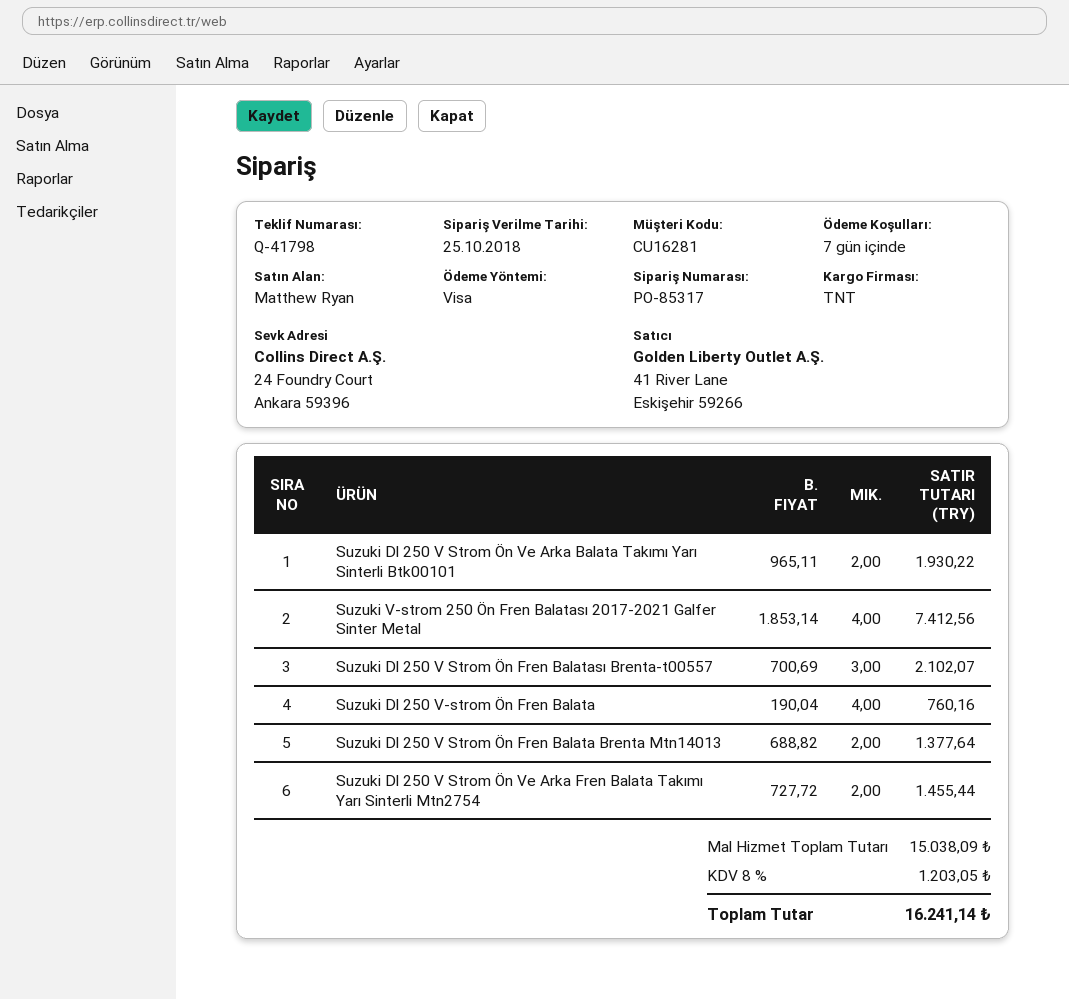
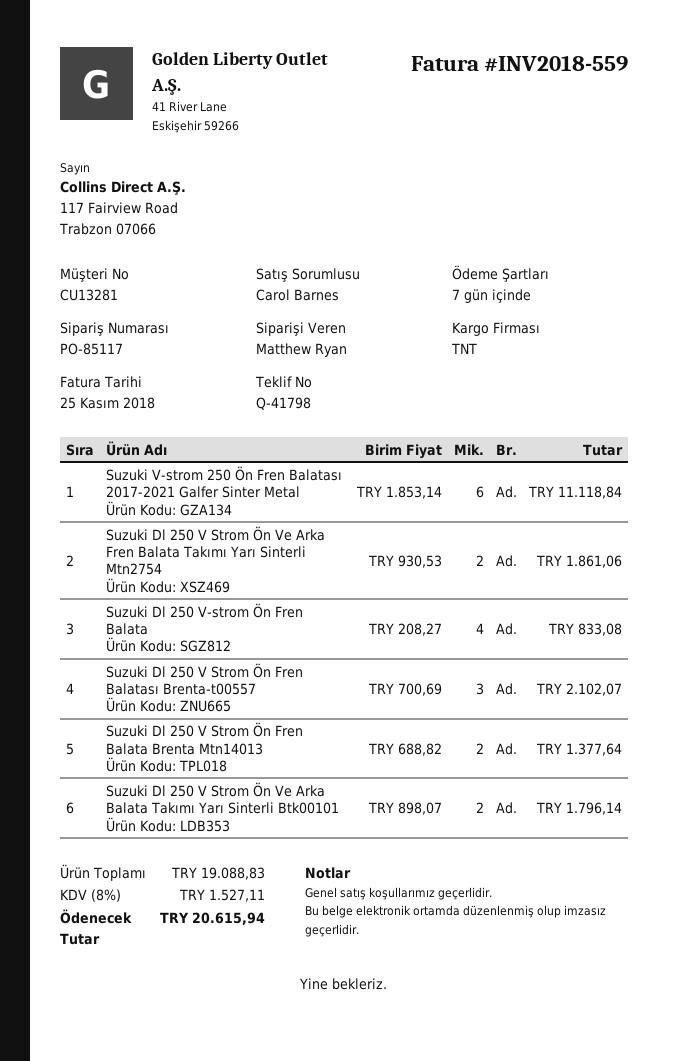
order number: PO-85317 -> PO-85117
customer number: CU16281 -> CU13281
Suzuki Dl 250 V Strom Ön Ve Arka Balata Takımı Yarı Sinterli Btk00101: 2 x 965.11 = 1930.22 -> 2 x 898.07 = 1796.14
Suzuki V-strom 250 Ön Fren Balatası 2017-2021 Galfer Sinter Metal: 4 x 1853.14 = 7412.56 -> 6 x 1853.14 = 11118.84
Suzuki Dl 250 V-strom Ön Fren Balata: 4 x 190.04 = 760.16 -> 4 x 208.27 = 833.08
Suzuki Dl 250 V Strom Ön Ve Arka Fren Balata Takımı Yarı Sinterli Mtn2754: 2 x 727.72 = 1455.44 -> 2 x 930.53 = 1861.06
subtotal: 15038.09 -> 19088.83
tax: 8% = 1203.05 -> 8% = 1527.11
total: 16241.14 -> 20615.94

